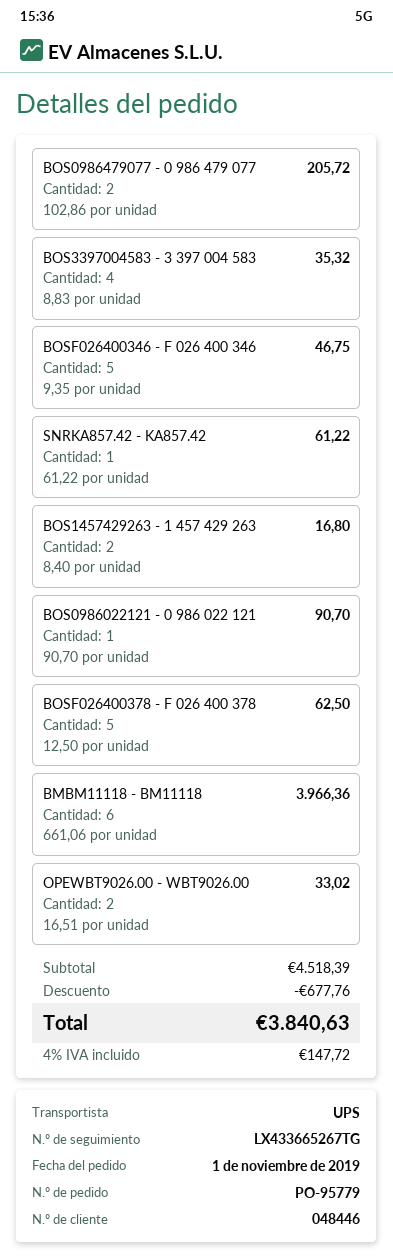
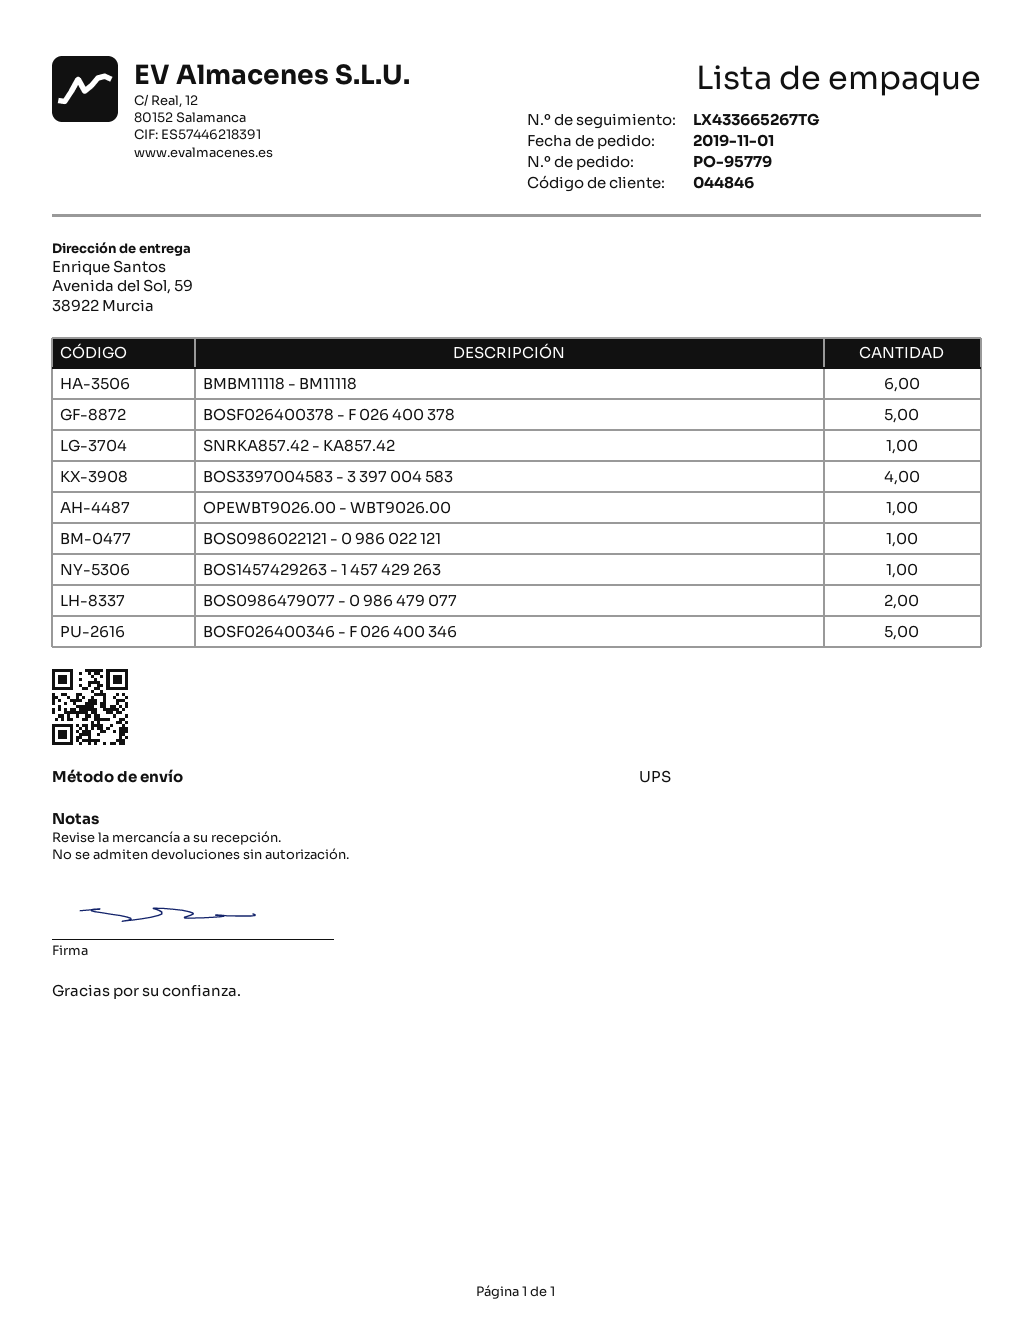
customer number: 048446 -> 044846
BOS1457429263 - 1 457 429 263: 2 -> 1
OPEWBT9026.00 - WBT9026.00: 2 -> 1

